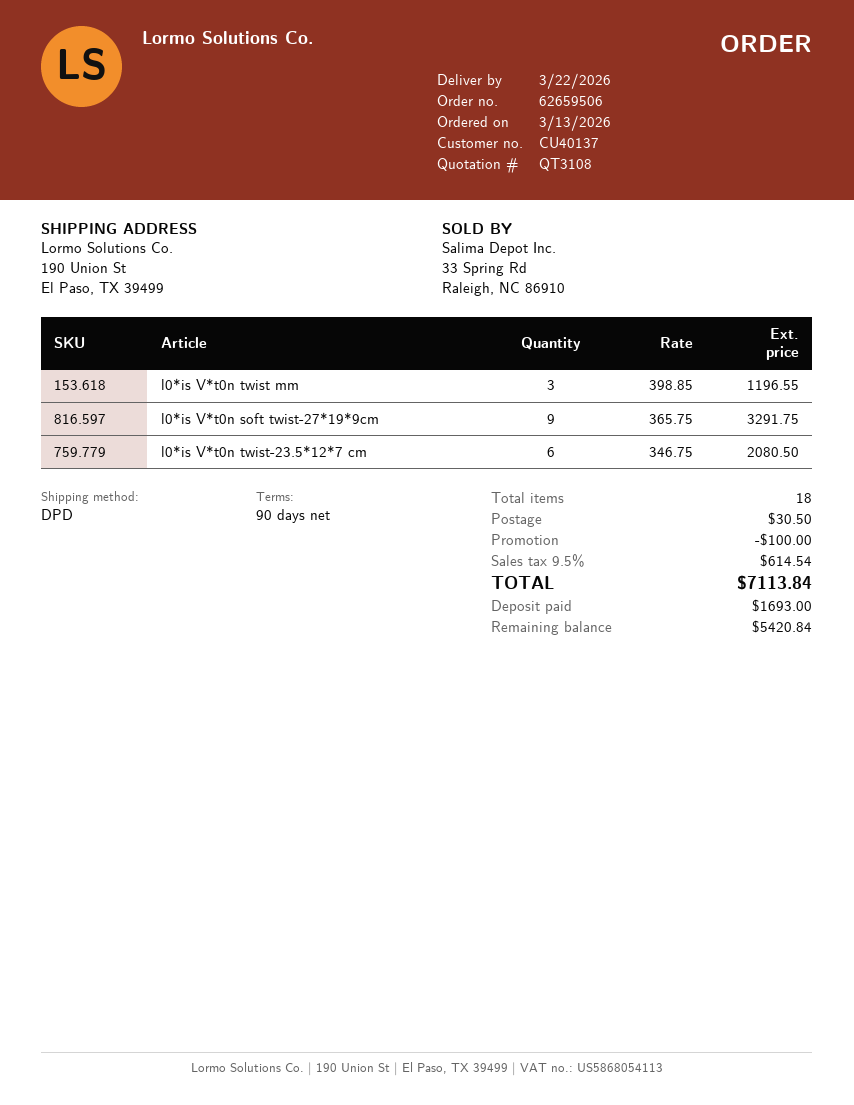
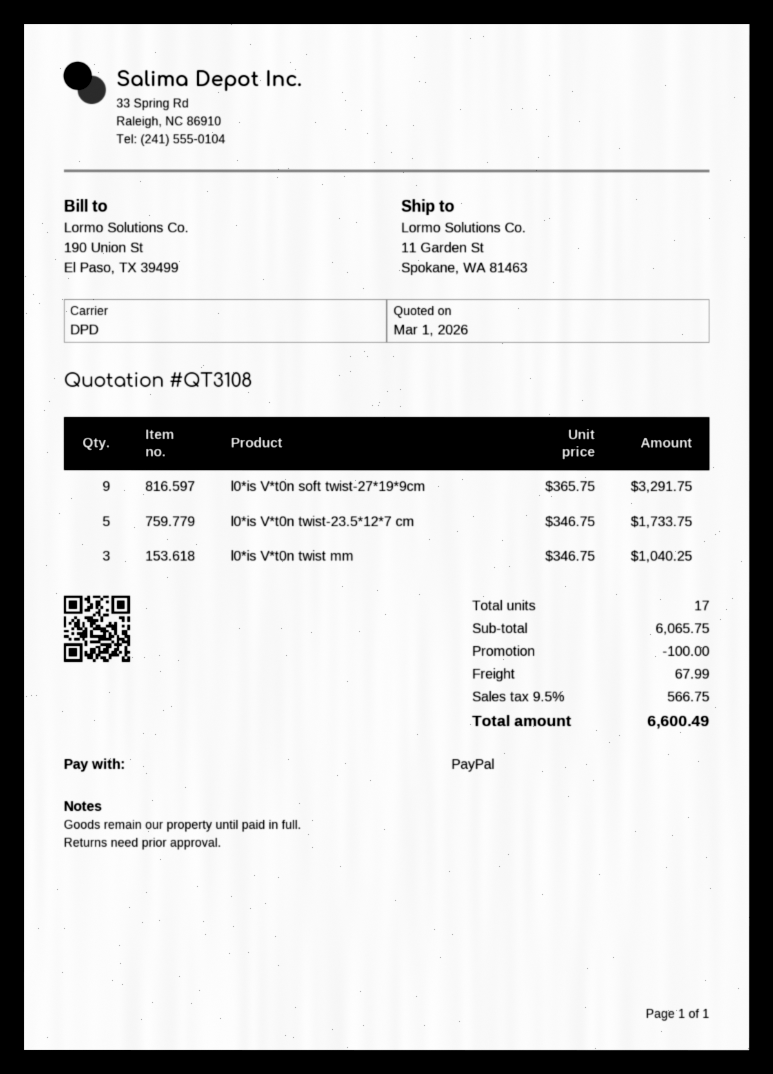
ship to: 190 Union St, El Paso, TX 39499 -> 11 Garden St, Spokane, WA 81463
l0*is V*t0n twist mm: 3 x 398.85 = 1196.55 -> 3 x 346.75 = 1040.25
l0*is V*t0n twist-23.5*12*7 cm: 6 x 346.75 = 2080.50 -> 5 x 346.75 = 1733.75
total quantity: 18 -> 17
shipping: 30.50 -> 67.99
tax: 9.5% = 614.54 -> 9.5% = 566.75
total: 7113.84 -> 6600.49

